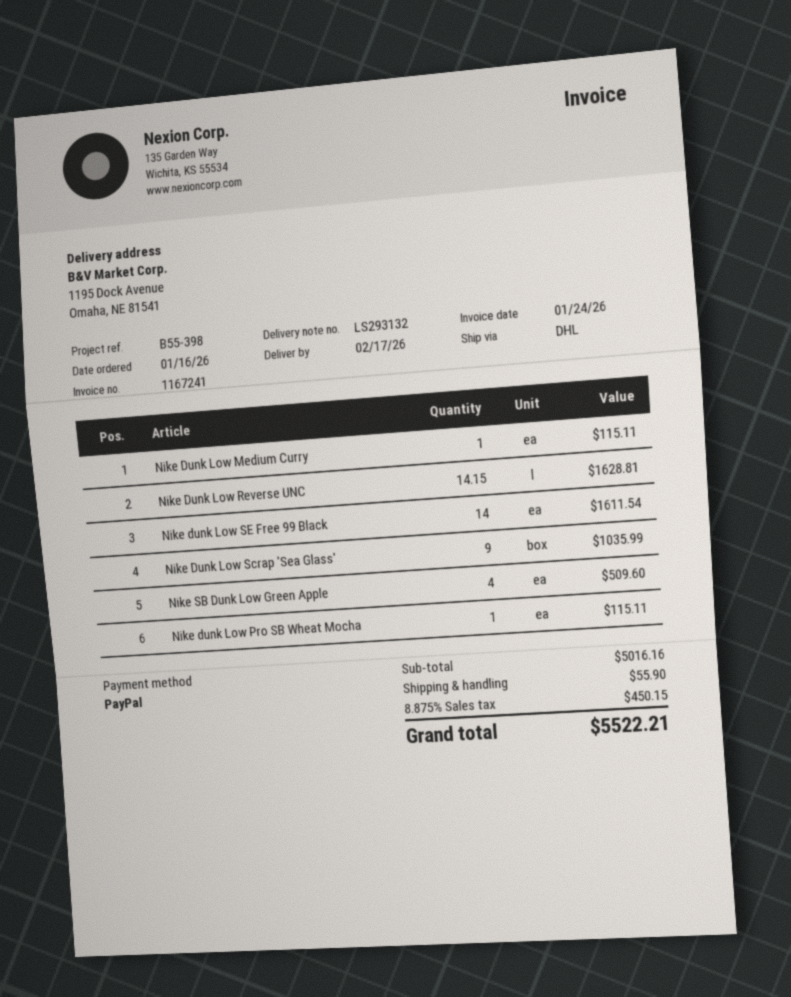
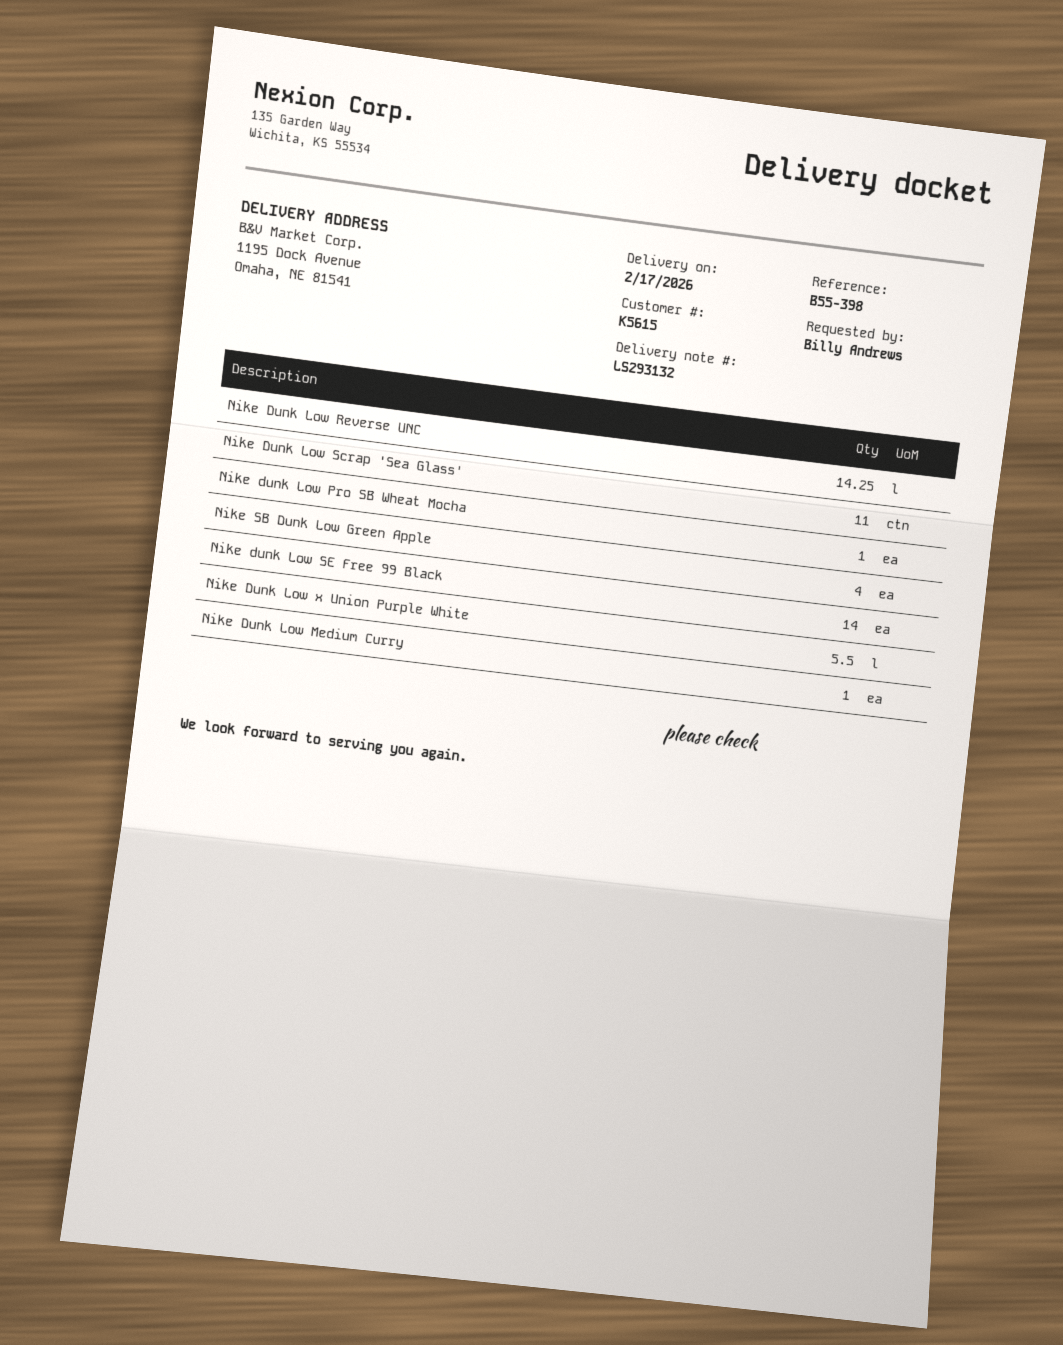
Nike Dunk Low Reverse UNC: 14.15 -> 14.25
Nike Dunk Low Scrap 'Sea Glass': 9 -> 11
Nike Dunk Low x Union Purple White: none -> 5.5

